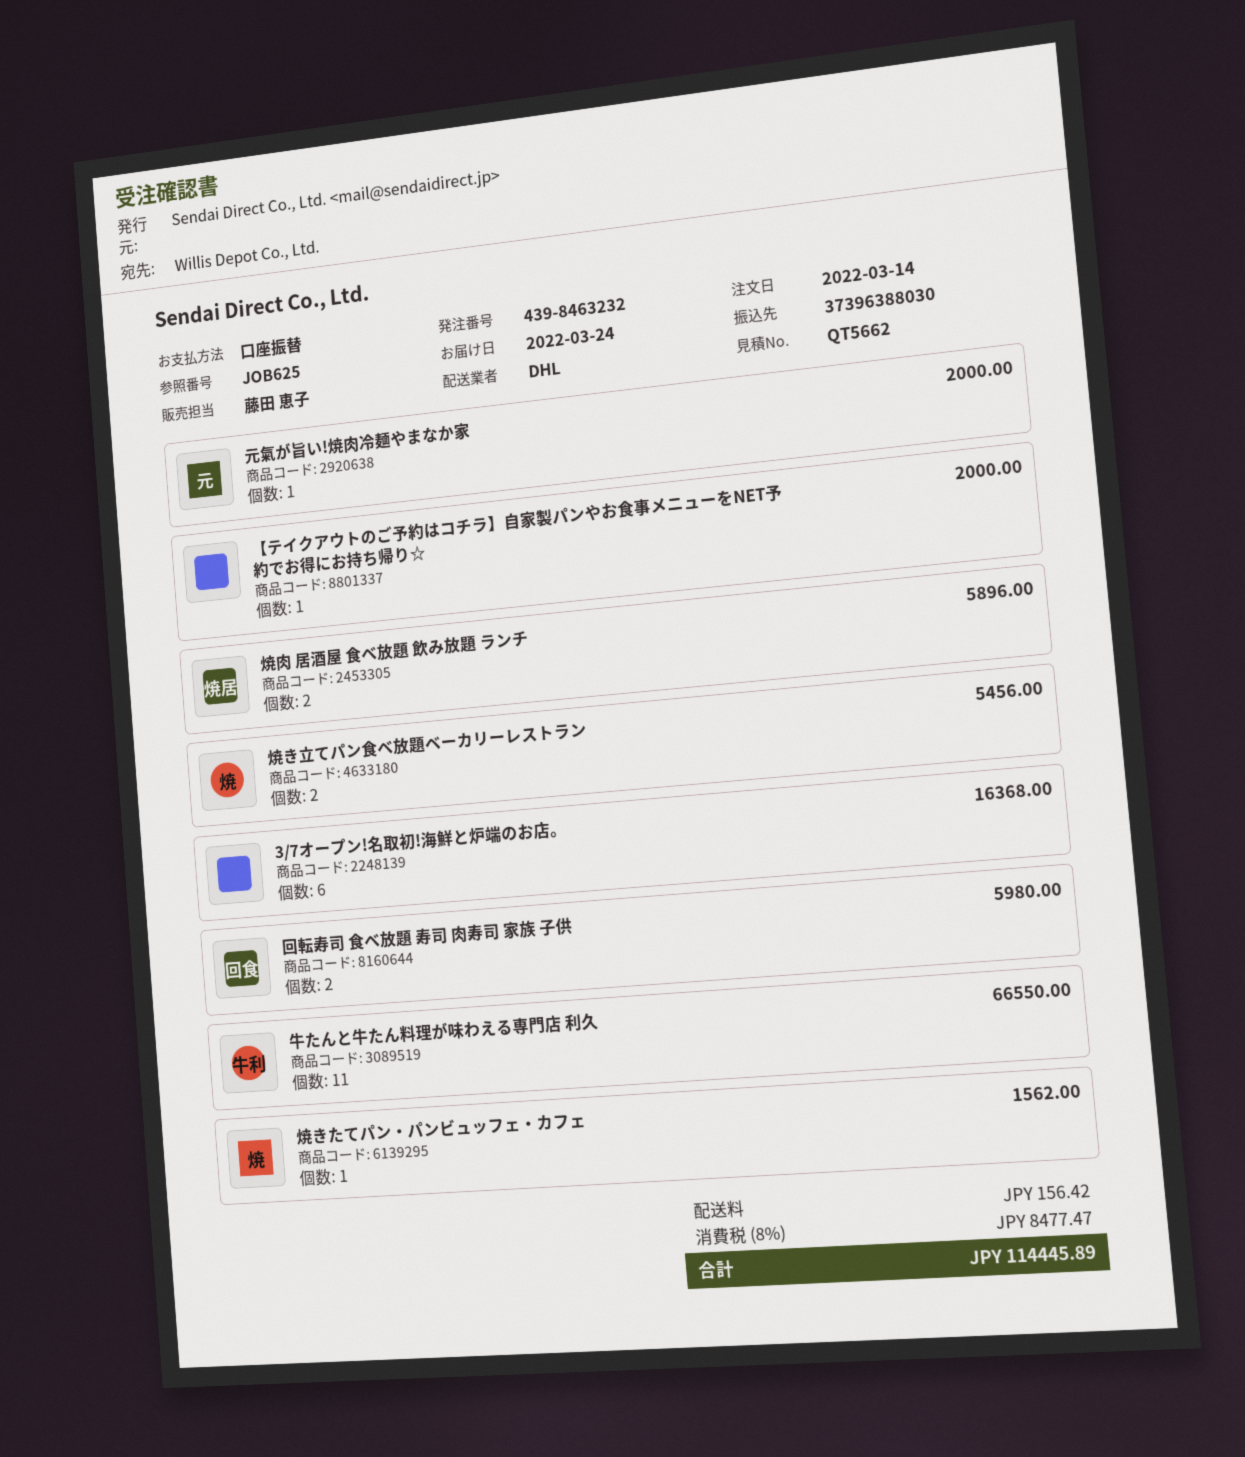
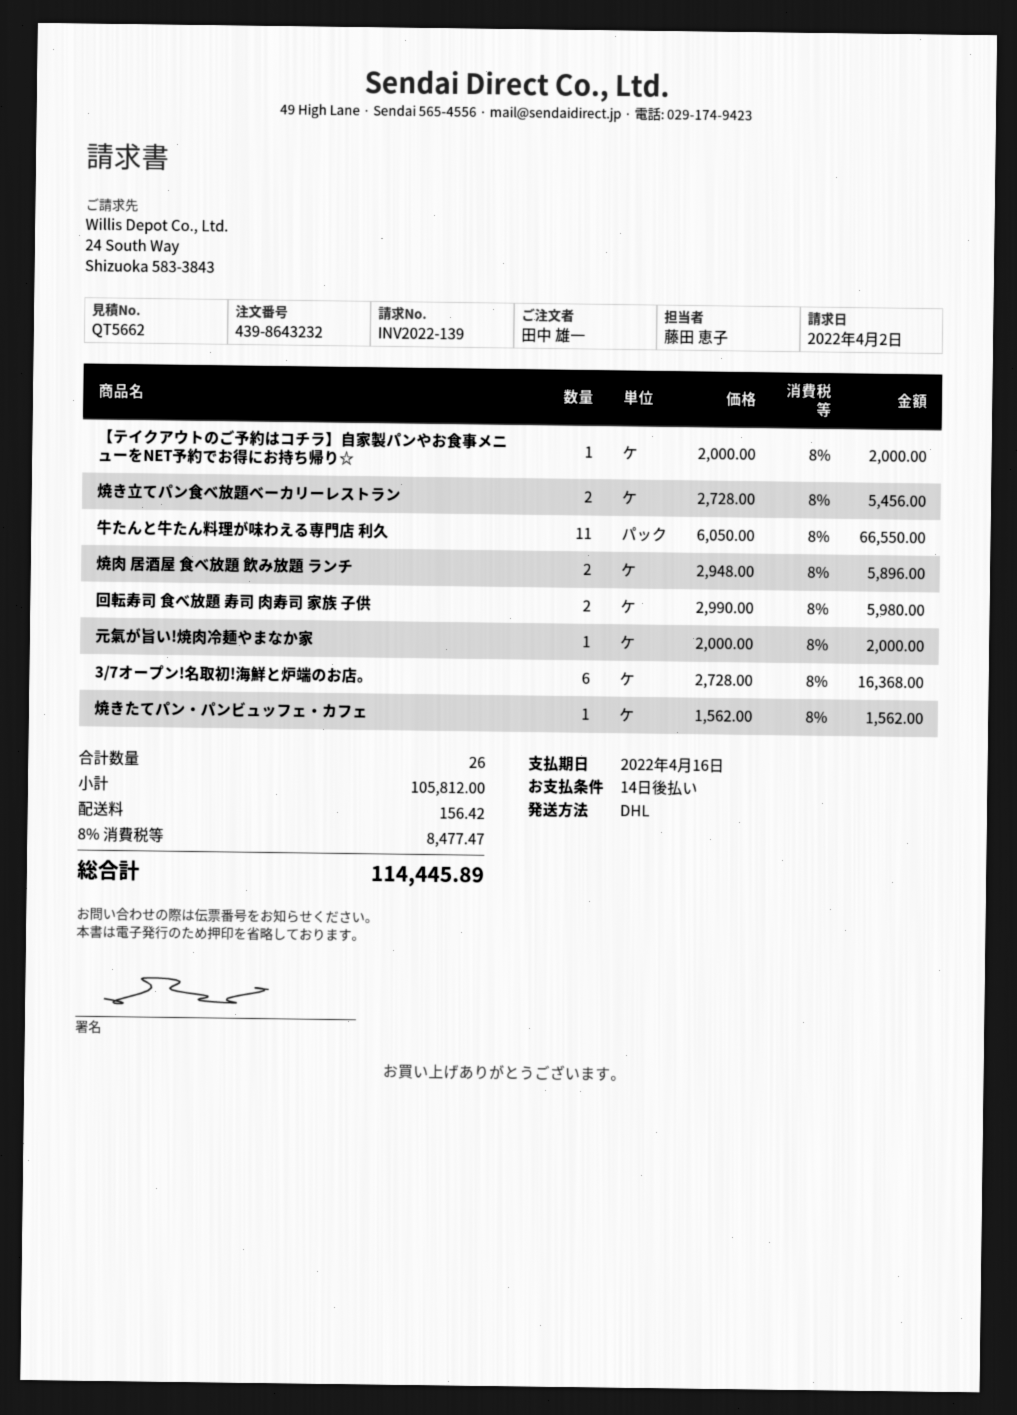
order number: 439-8463232 -> 439-8643232

